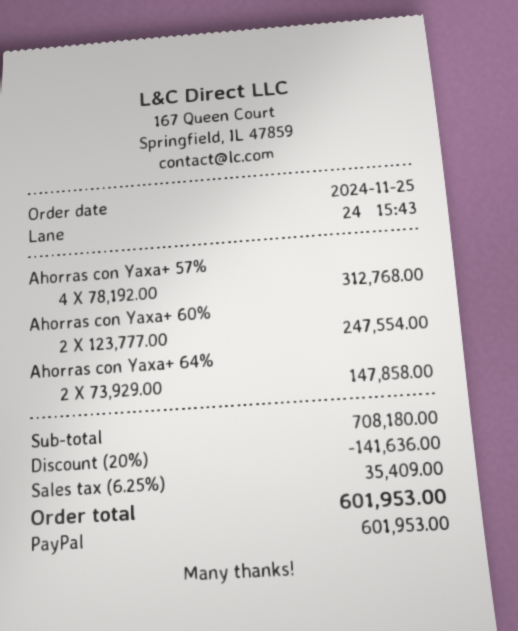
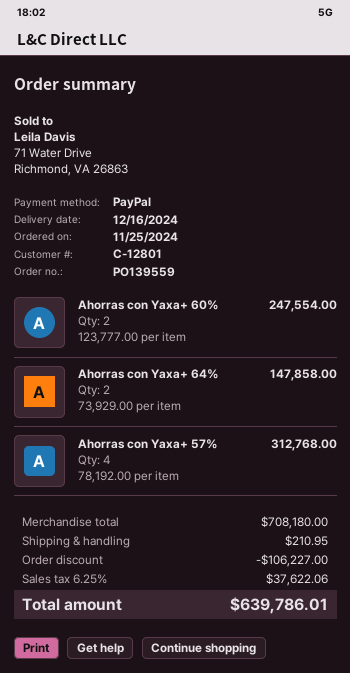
discount: 141636.00 -> 106227.00
shipping: none -> 210.95
tax: 6.25% = 35409.00 -> 6.25% = 37622.06
total: 601953.00 -> 639786.01

